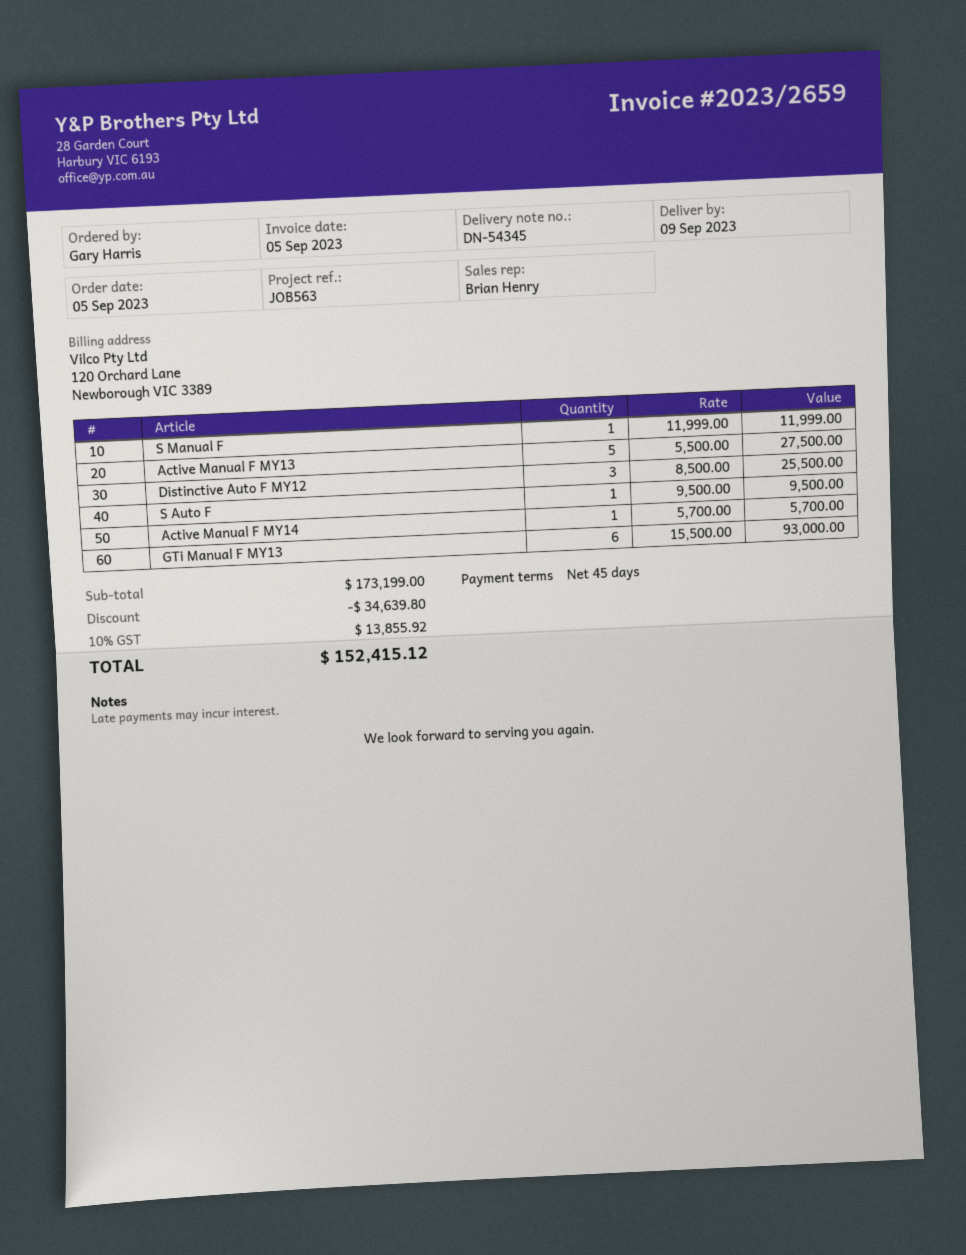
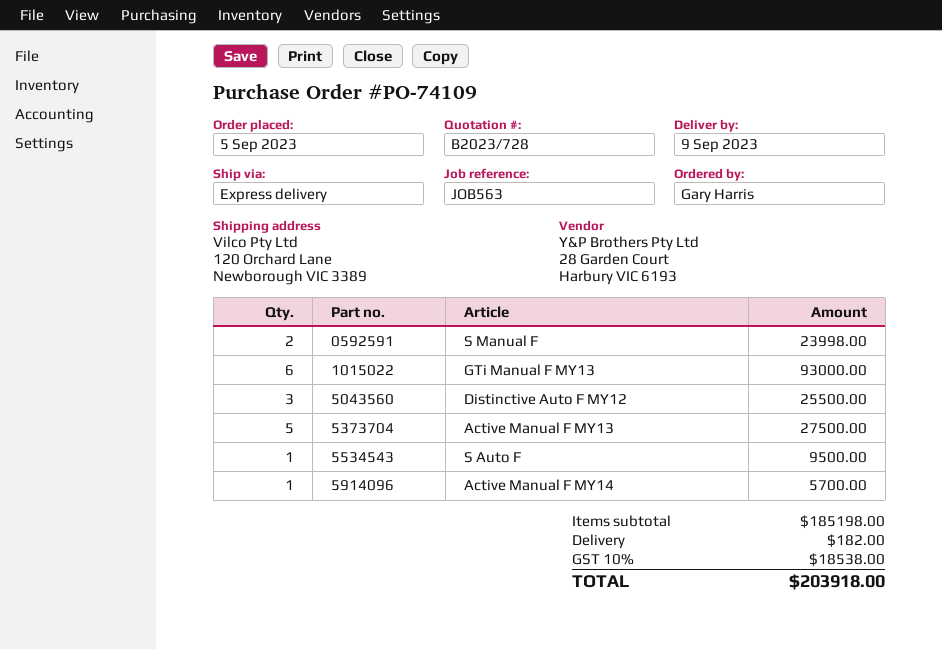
S Manual F: 1 for 11999.00 -> 2 for 23998.00
subtotal: 173199.00 -> 185198.00
discount: 34639.80 -> none
shipping: none -> 182.00
tax: 10% = 13855.92 -> 10% = 18538.00
total: 152415.12 -> 203918.00

